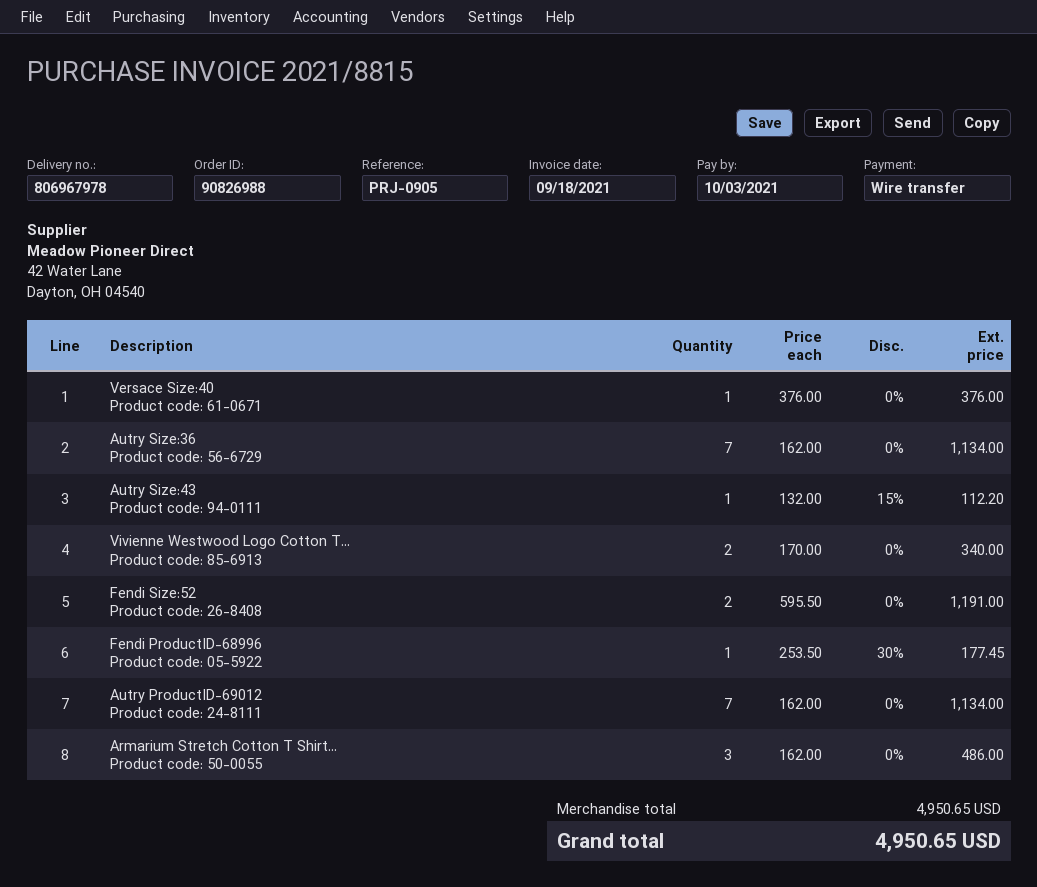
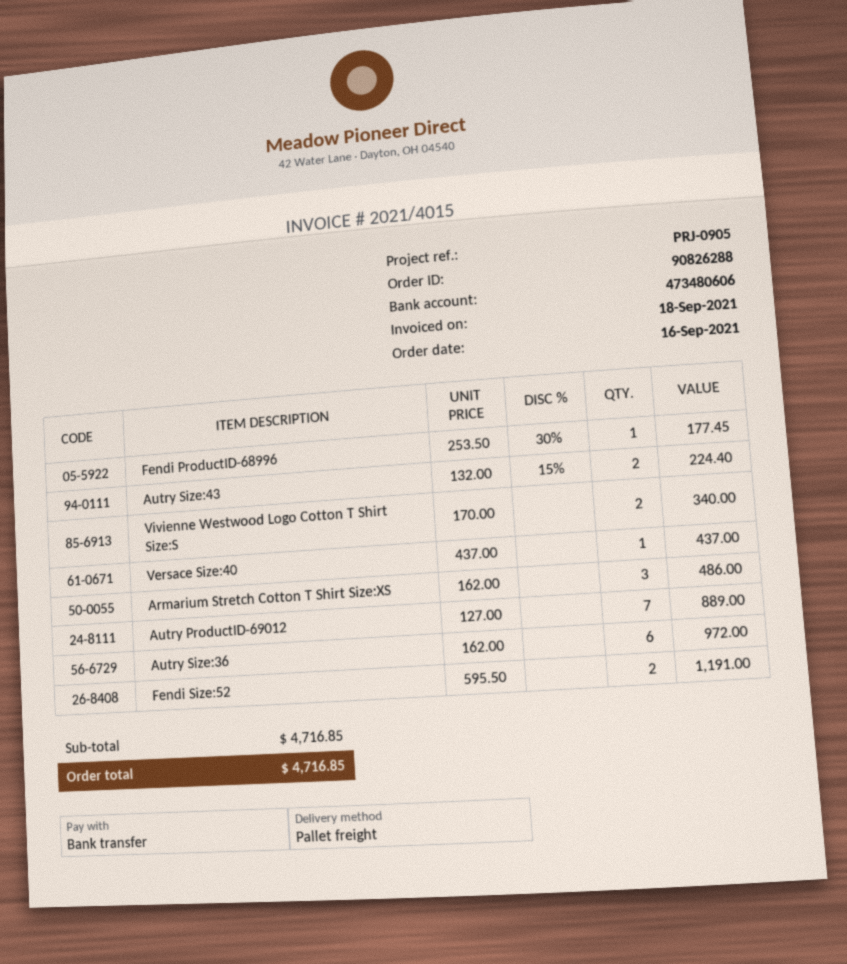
order number: 90826988 -> 90826288
invoice number: 2021/8815 -> 2021/4015
Versace Size:40: 1 x 376.00 = 376.00 -> 1 x 437.00 = 437.00
Autry Size:36: 7 x 162.00 = 1134.00 -> 6 x 162.00 = 972.00
Autry Size:43: 1 x 132.00 - 15% = 112.20 -> 2 x 132.00 - 15% = 224.40
Autry ProductID-69012: 7 x 162.00 = 1134.00 -> 7 x 127.00 = 889.00
subtotal: 4950.65 -> 4716.85
total: 4950.65 -> 4716.85

